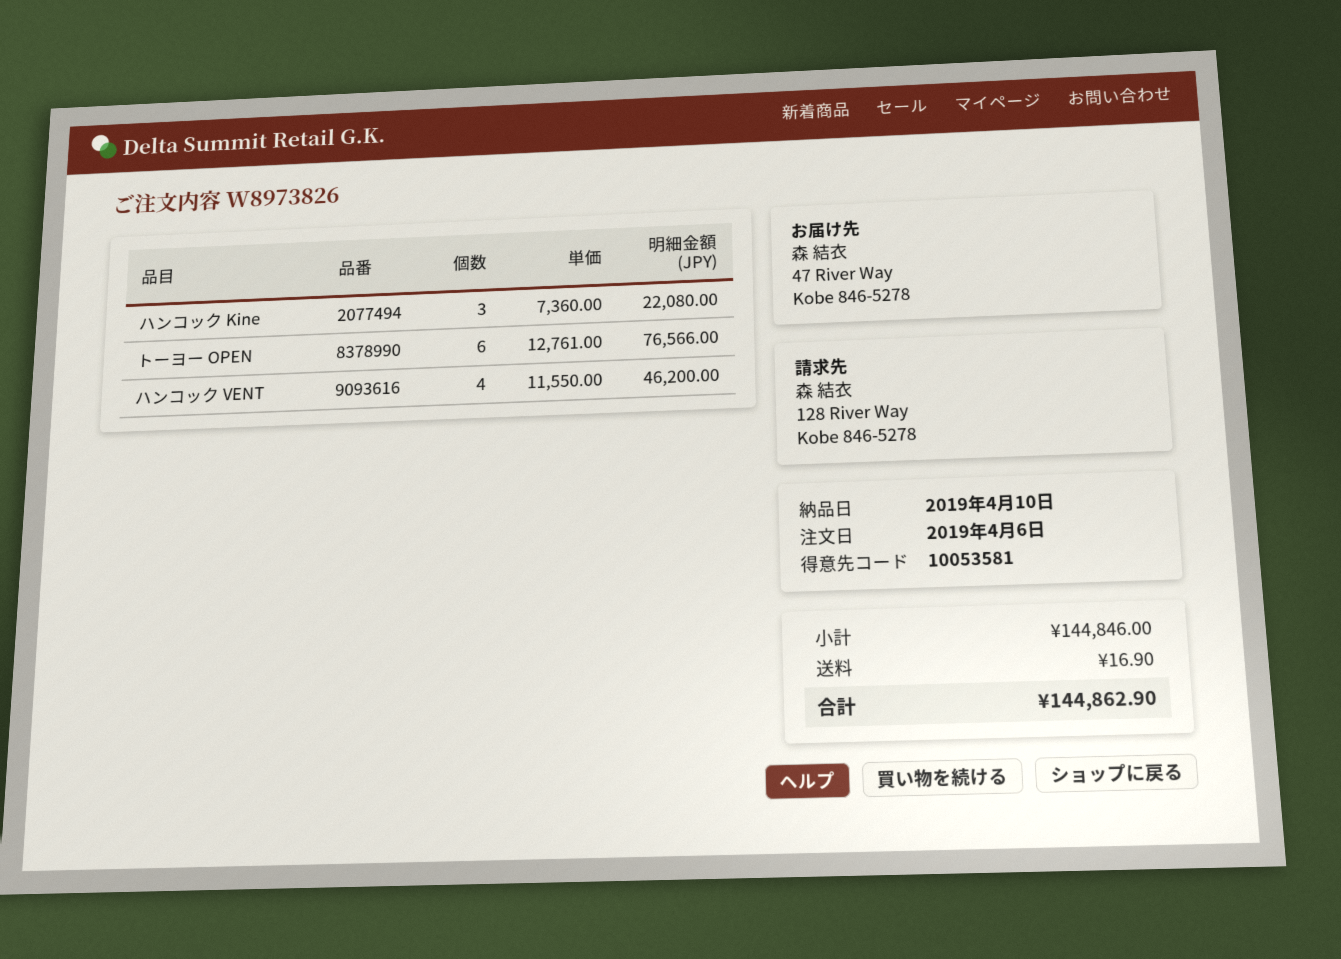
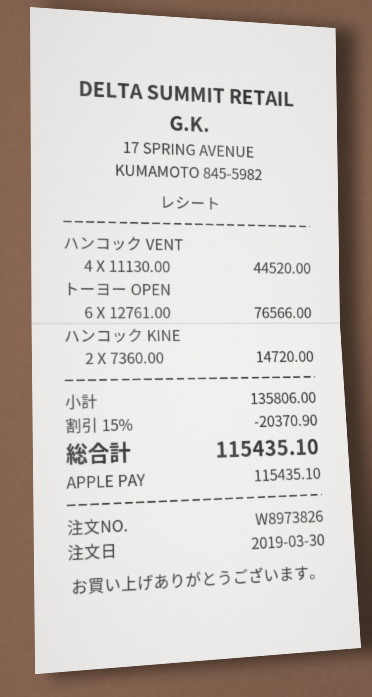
order date: 2019-04-06 -> 2019-03-30
ハンコック Kine: 3 x 7360.00 = 22080.00 -> 2 x 7360.00 = 14720.00
ハンコック VENT: 4 x 11550.00 = 46200.00 -> 4 x 11130.00 = 44520.00
subtotal: 144846.00 -> 135806.00
discount: none -> 15% = 20370.90
shipping: 16.90 -> none
total: 144862.90 -> 115435.10

